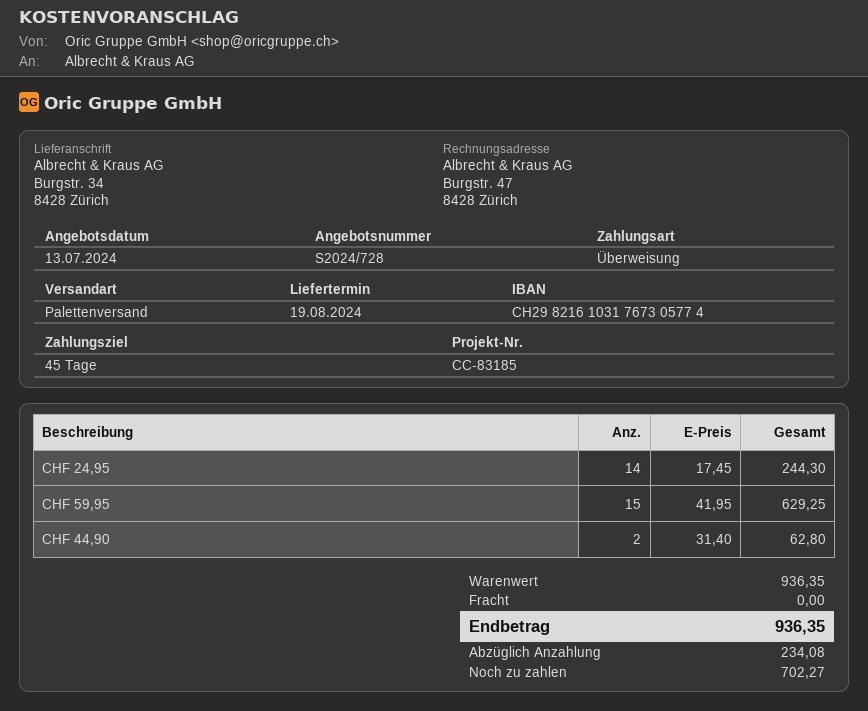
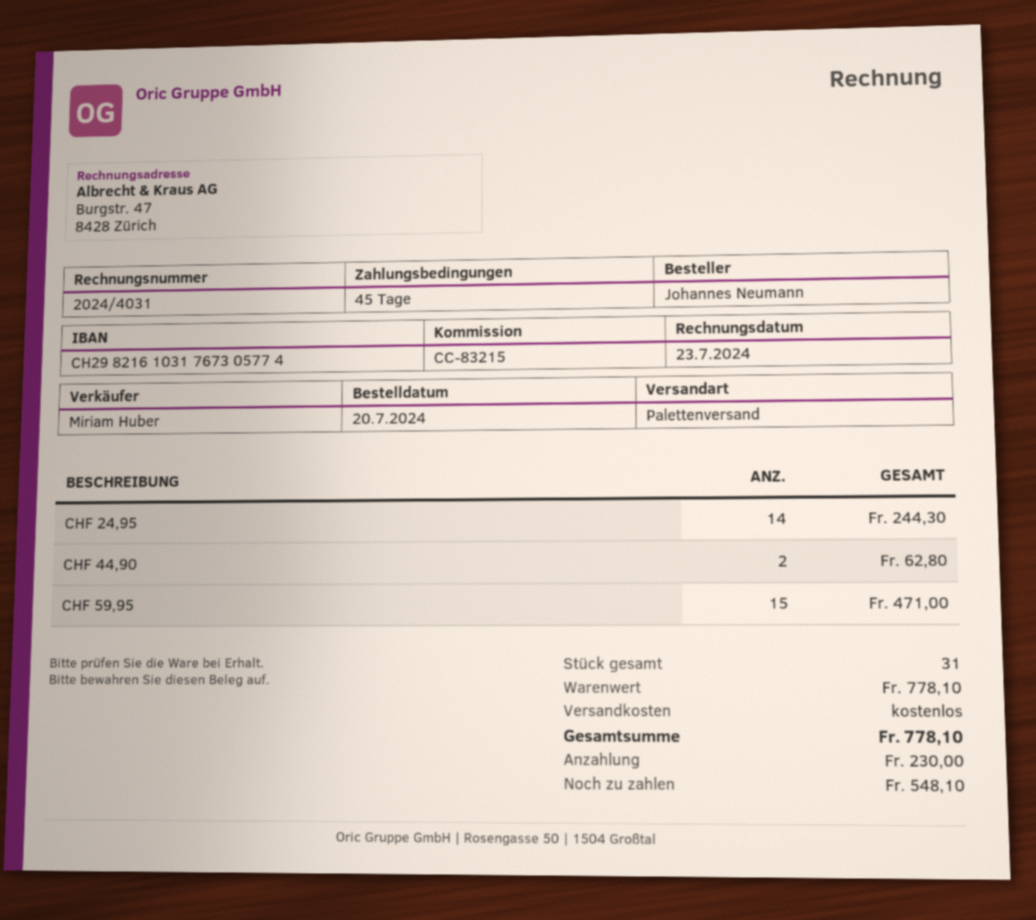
reference: CC-83185 -> CC-83215
CHF 59,95: 15 for 629.25 -> 15 for 471.00
subtotal: 936.35 -> 778.10
total: 936.35 -> 778.10
deposit: 234.08 -> 230.00
balance: 702.27 -> 548.10

